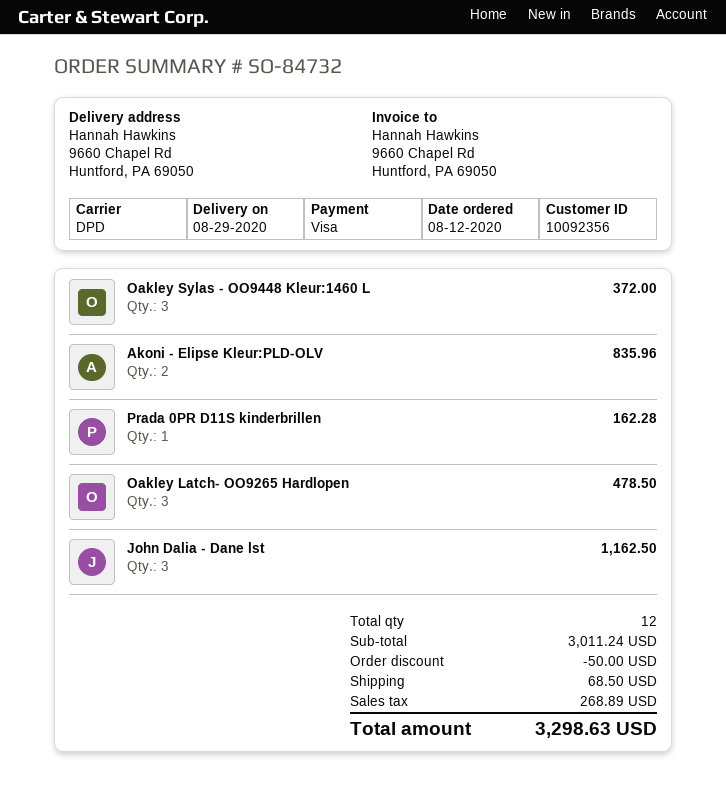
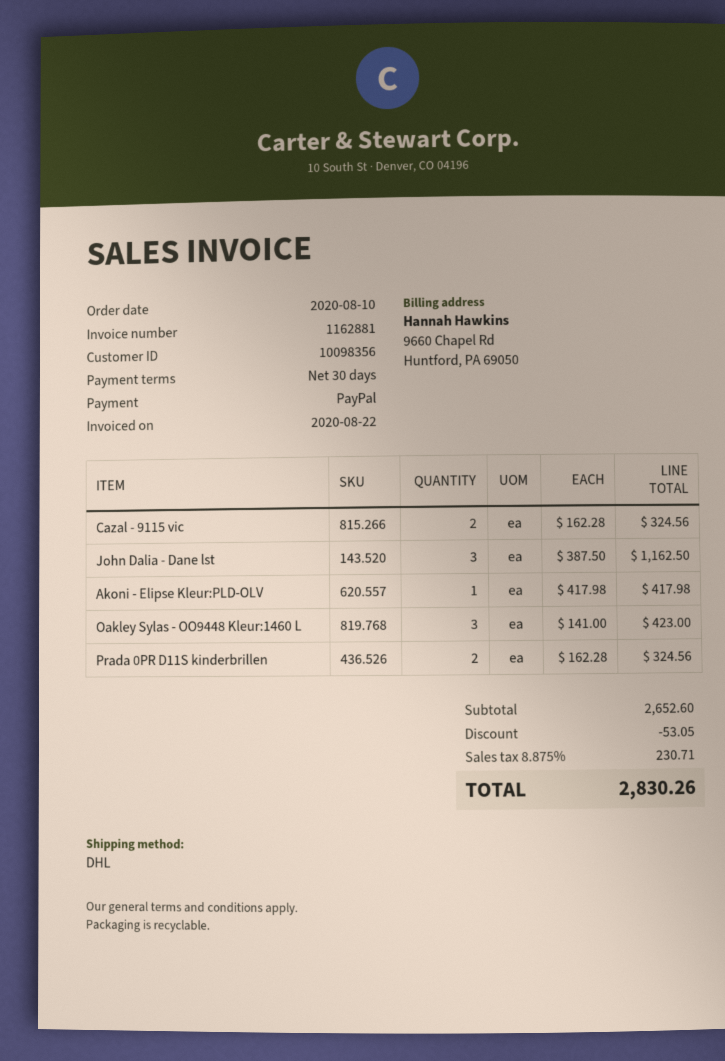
order date: 2020-08-12 -> 2020-08-10
customer number: 10092356 -> 10098356
payment method: Visa -> PayPal
shipping method: DPD -> DHL
Oakley Sylas - OO9448 Kleur:1460 L: 3 for 372.00 -> 3 for 423.00
Akoni - Elipse Kleur:PLD-OLV: 2 for 835.96 -> 1 for 417.98
Prada 0PR D11S kinderbrillen: 1 for 162.28 -> 2 for 324.56
Oakley Latch- OO9265 Hardlopen: 3 for 478.50 -> none
Cazal - 9115 vic: none -> 2 for 324.56
subtotal: 3011.24 -> 2652.60
discount: 50.00 -> 53.05
shipping: 68.50 -> none
tax: 268.89 -> 230.71
total: 3298.63 -> 2830.26

